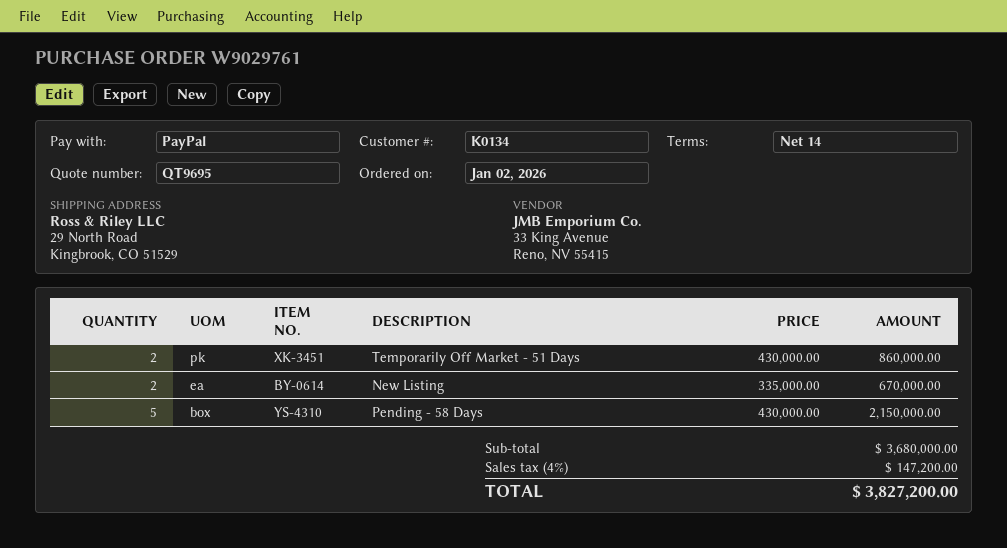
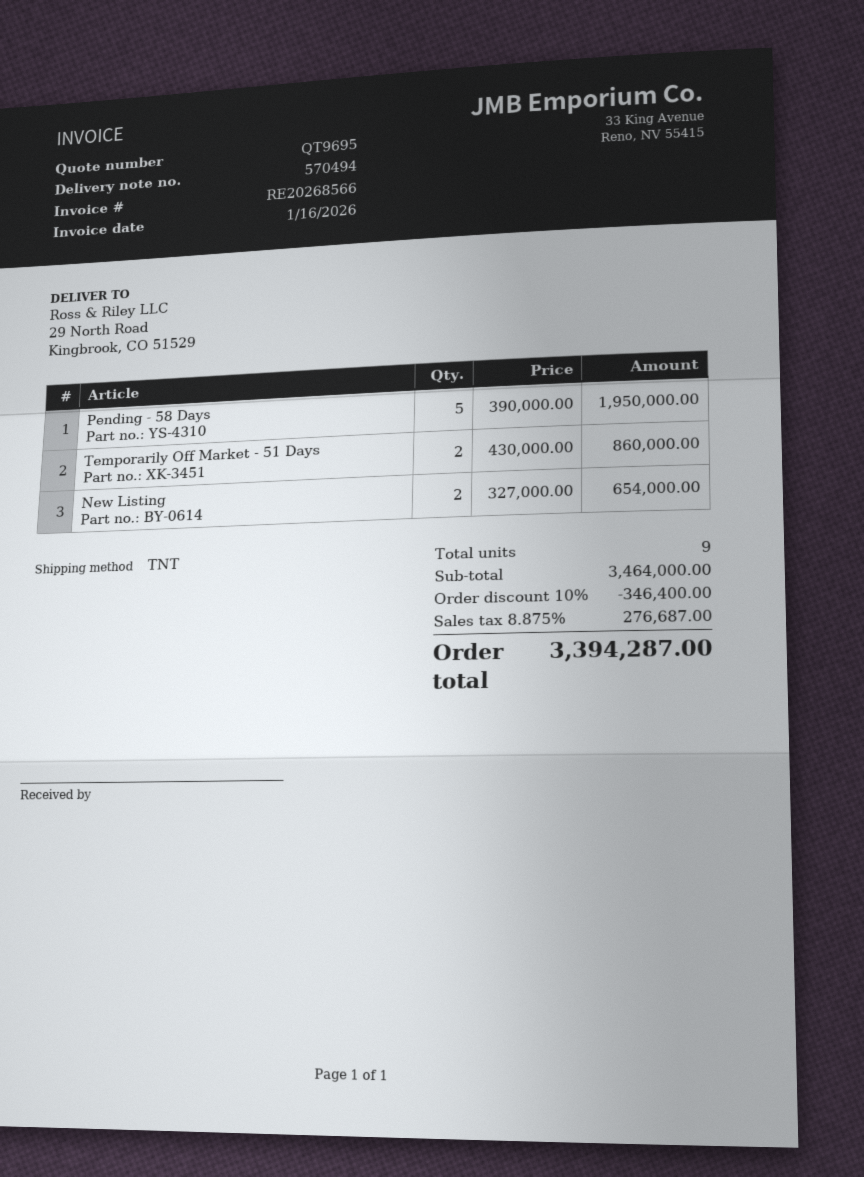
New Listing: 2 x 335000.00 = 670000.00 -> 2 x 327000.00 = 654000.00
Pending - 58 Days: 5 x 430000.00 = 2150000.00 -> 5 x 390000.00 = 1950000.00
subtotal: 3680000.00 -> 3464000.00
discount: none -> 10% = 346400.00
tax: 4% = 147200.00 -> 8.875% = 276687.00
total: 3827200.00 -> 3394287.00

